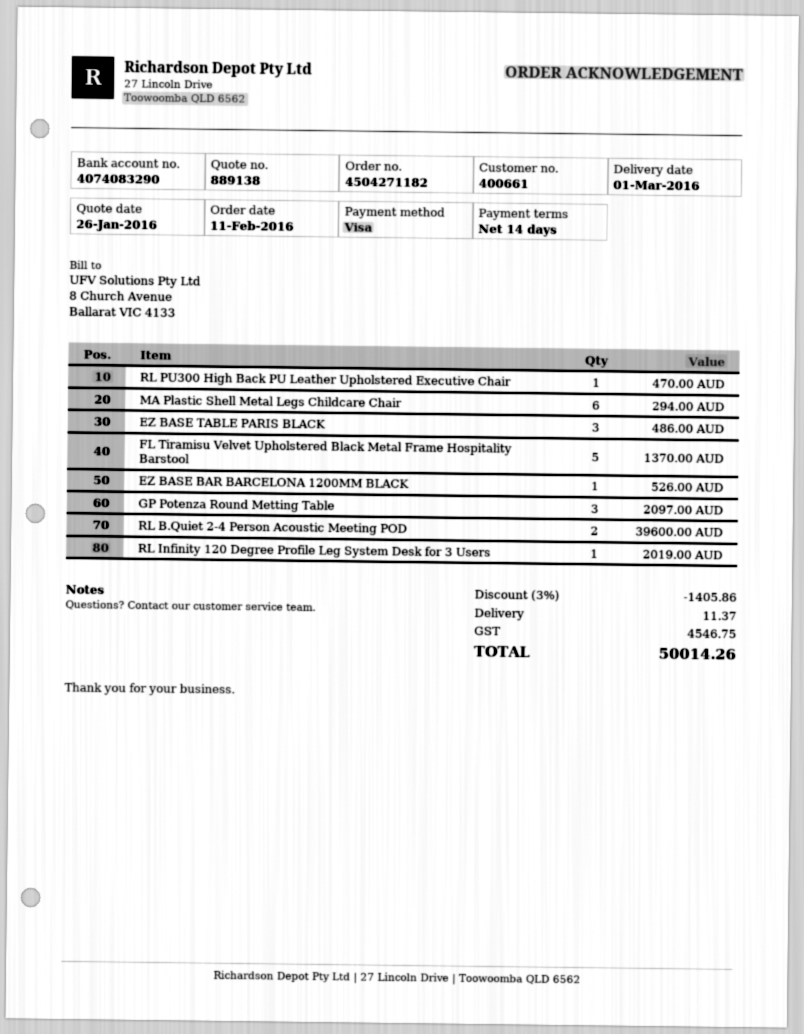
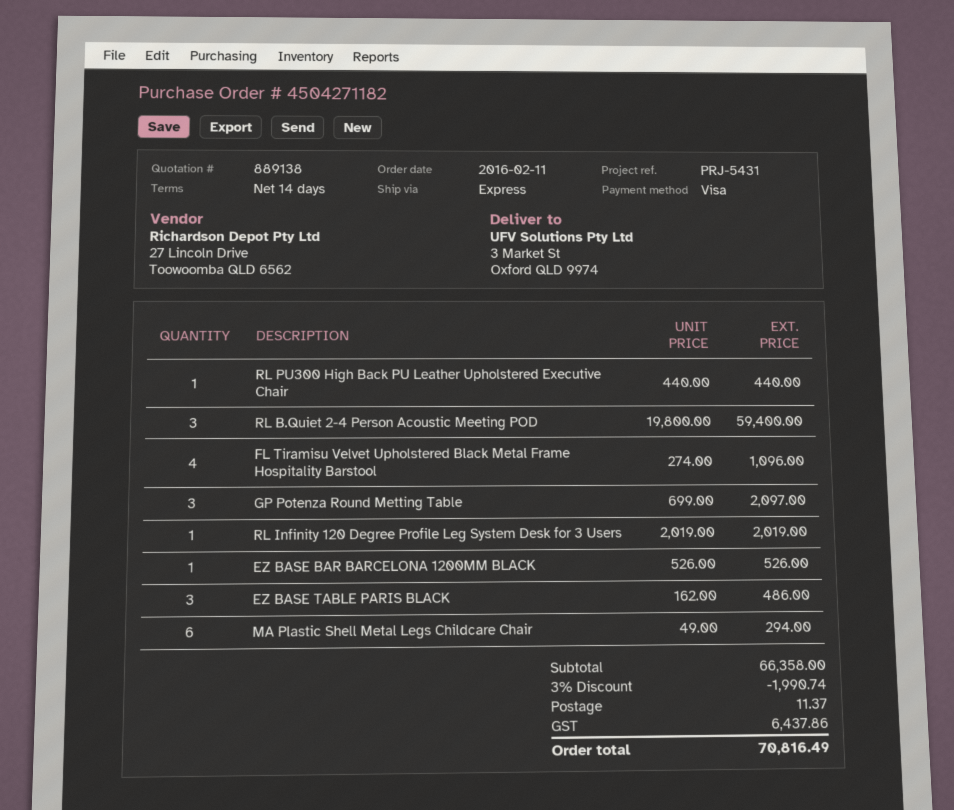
RL PU300 High Back PU Leather Upholstered Executive Chair: 1 for 470.00 -> 1 for 440.00
FL Tiramisu Velvet Upholstered Black Metal Frame Hospitality Barstool: 5 for 1370.00 -> 4 for 1096.00
RL B.Quiet 2-4 Person Acoustic Meeting POD: 2 for 39600.00 -> 3 for 59400.00
discount: 3% = 1405.86 -> 3% = 1990.74
tax: 4546.75 -> 6437.86
total: 50014.26 -> 70816.49

